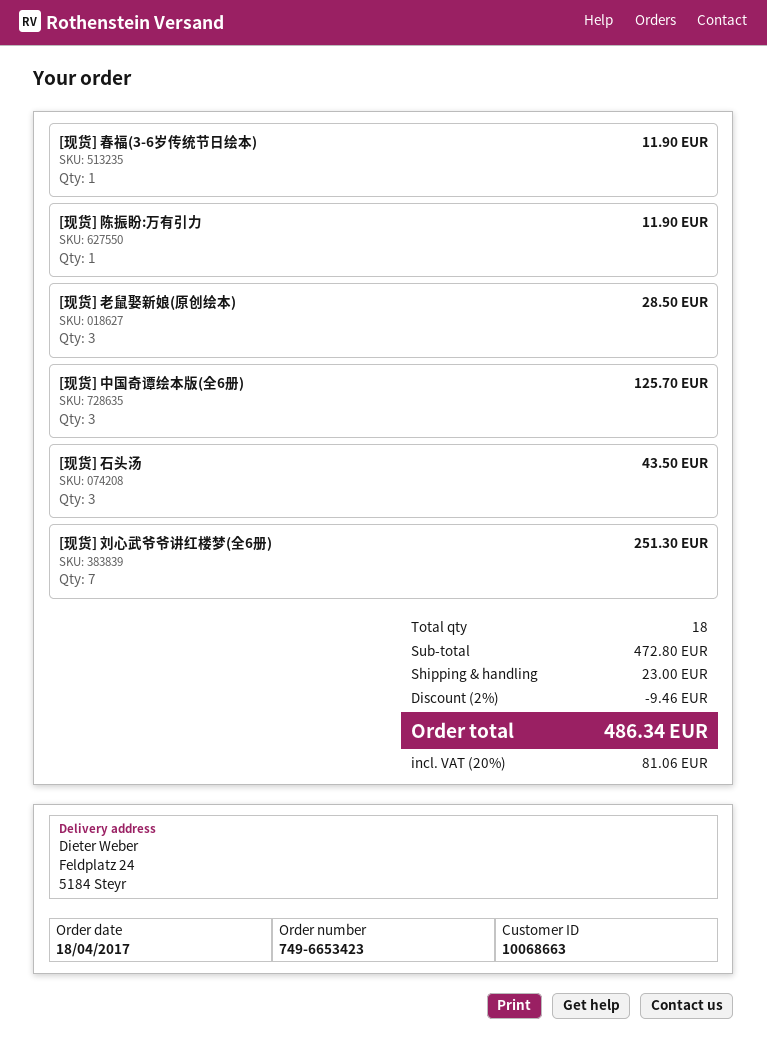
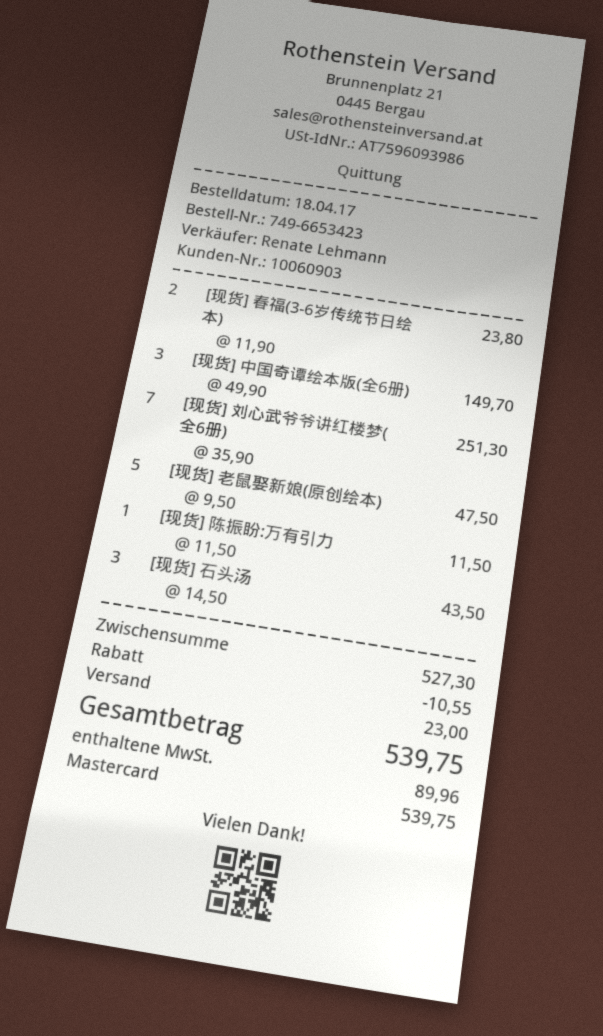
customer number: 10068663 -> 10060903
[现货] 春福(3-6岁传统节日绘本): 1 for 11.90 -> 2 for 23.80
[现货] 陈振盼:万有引力: 1 for 11.90 -> 1 for 11.50
[现货] 老鼠娶新娘(原创绘本): 3 for 28.50 -> 5 for 47.50
[现货] 中国奇谭绘本版(全6册): 3 for 125.70 -> 3 for 149.70
subtotal: 472.80 -> 527.30
discount: 9.46 -> 10.55
tax: 81.06 -> 89.96
total: 486.34 -> 539.75

